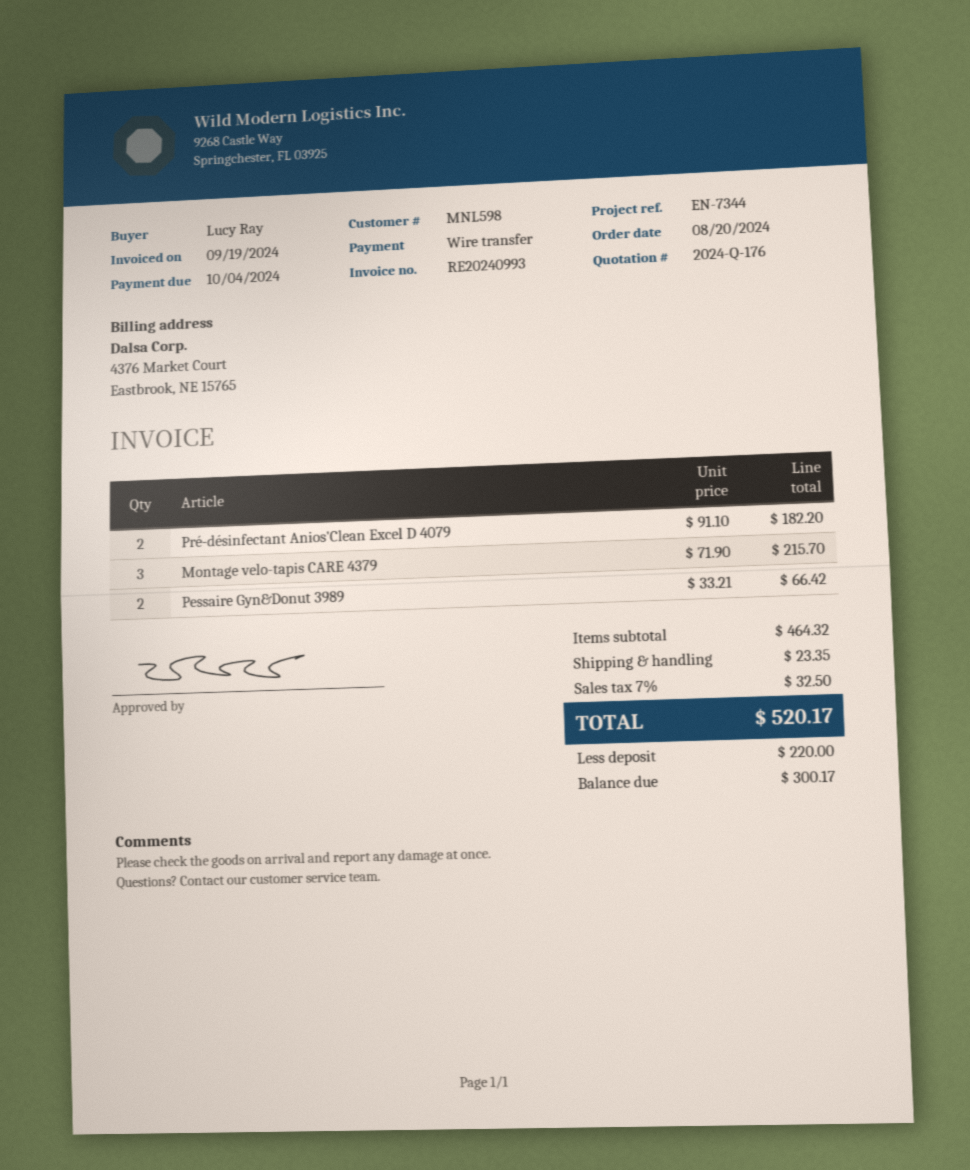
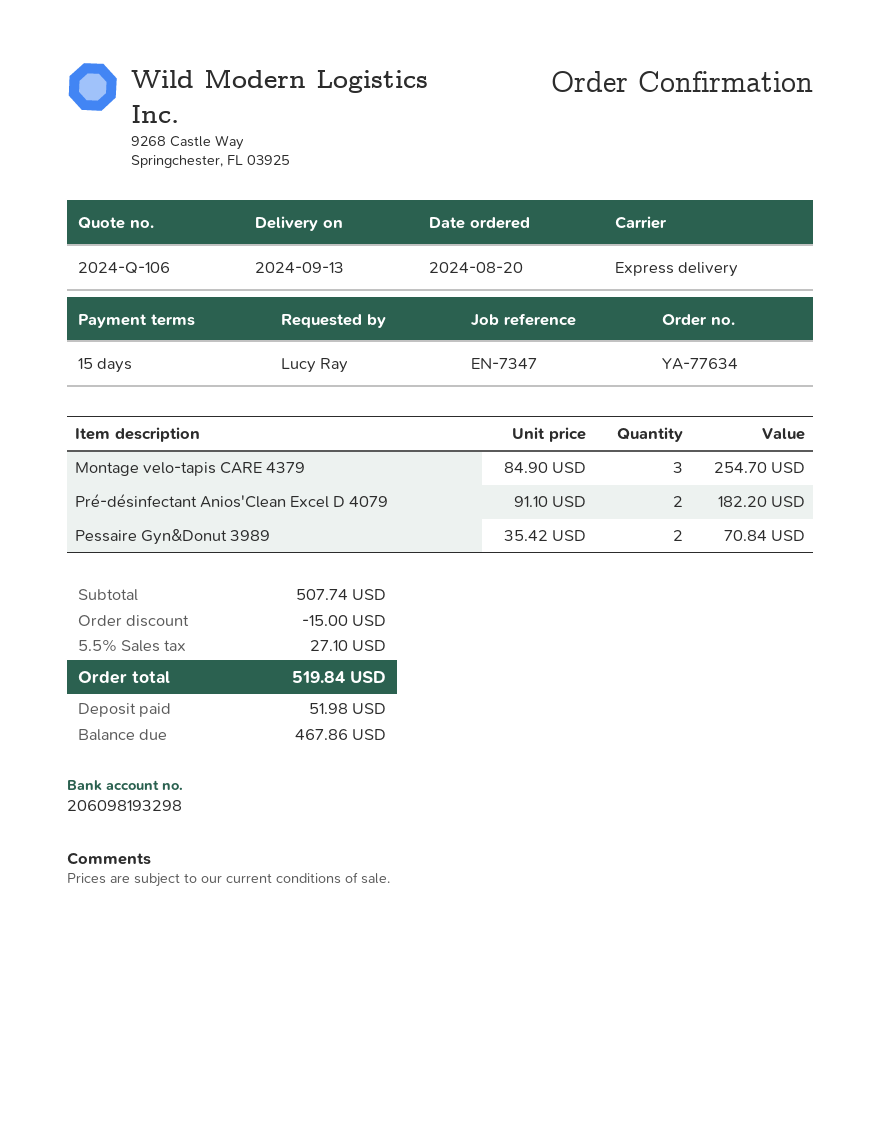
quote number: 2024-Q-176 -> 2024-Q-106
reference: EN-7344 -> EN-7347
Montage velo-tapis CARE 4379: 3 x 71.90 = 215.70 -> 3 x 84.90 = 254.70
Pessaire Gyn&Donut 3989: 2 x 33.21 = 66.42 -> 2 x 35.42 = 70.84
subtotal: 464.32 -> 507.74
discount: none -> 15.00
shipping: 23.35 -> none
tax: 7% = 32.50 -> 5.5% = 27.10
total: 520.17 -> 519.84
deposit: 220.00 -> 51.98
balance: 300.17 -> 467.86

